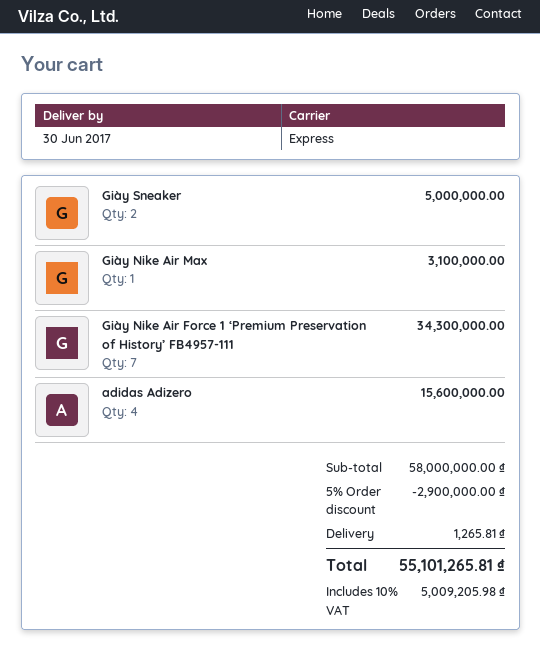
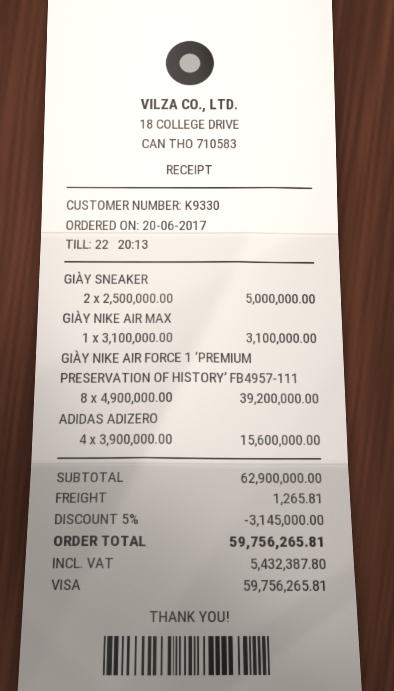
Giày Nike Air Force 1 ‘Premium Preservation of History’ FB4957-111: 7 for 34300000.00 -> 8 for 39200000.00
subtotal: 58000000.00 -> 62900000.00
discount: 5% = 2900000.00 -> 5% = 3145000.00
tax: 5009205.98 -> 5432387.80
total: 55101265.81 -> 59756265.81

